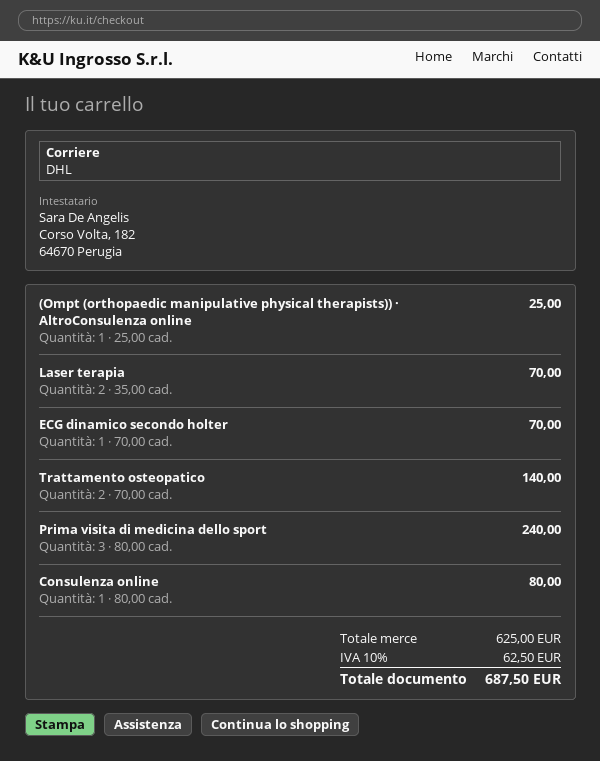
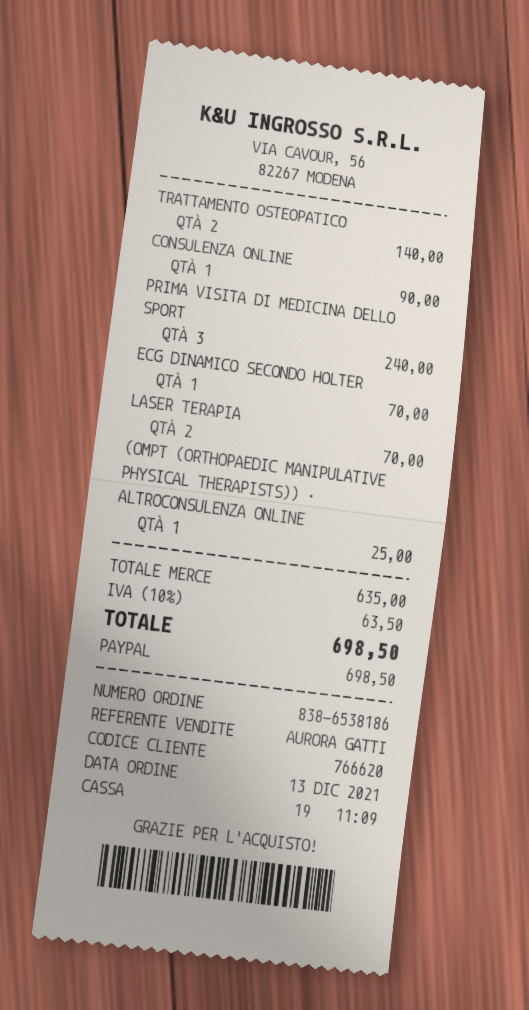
Consulenza online: 1 for 80.00 -> 1 for 90.00
subtotal: 625.00 -> 635.00
tax: 10% = 62.50 -> 10% = 63.50
total: 687.50 -> 698.50

